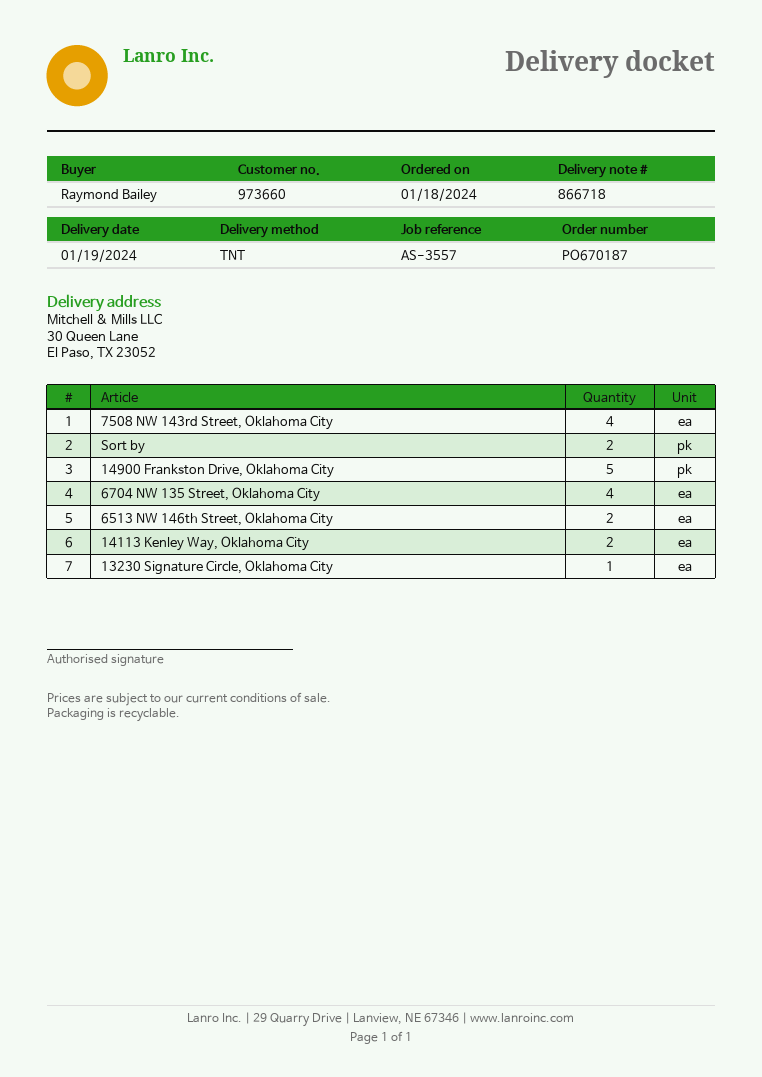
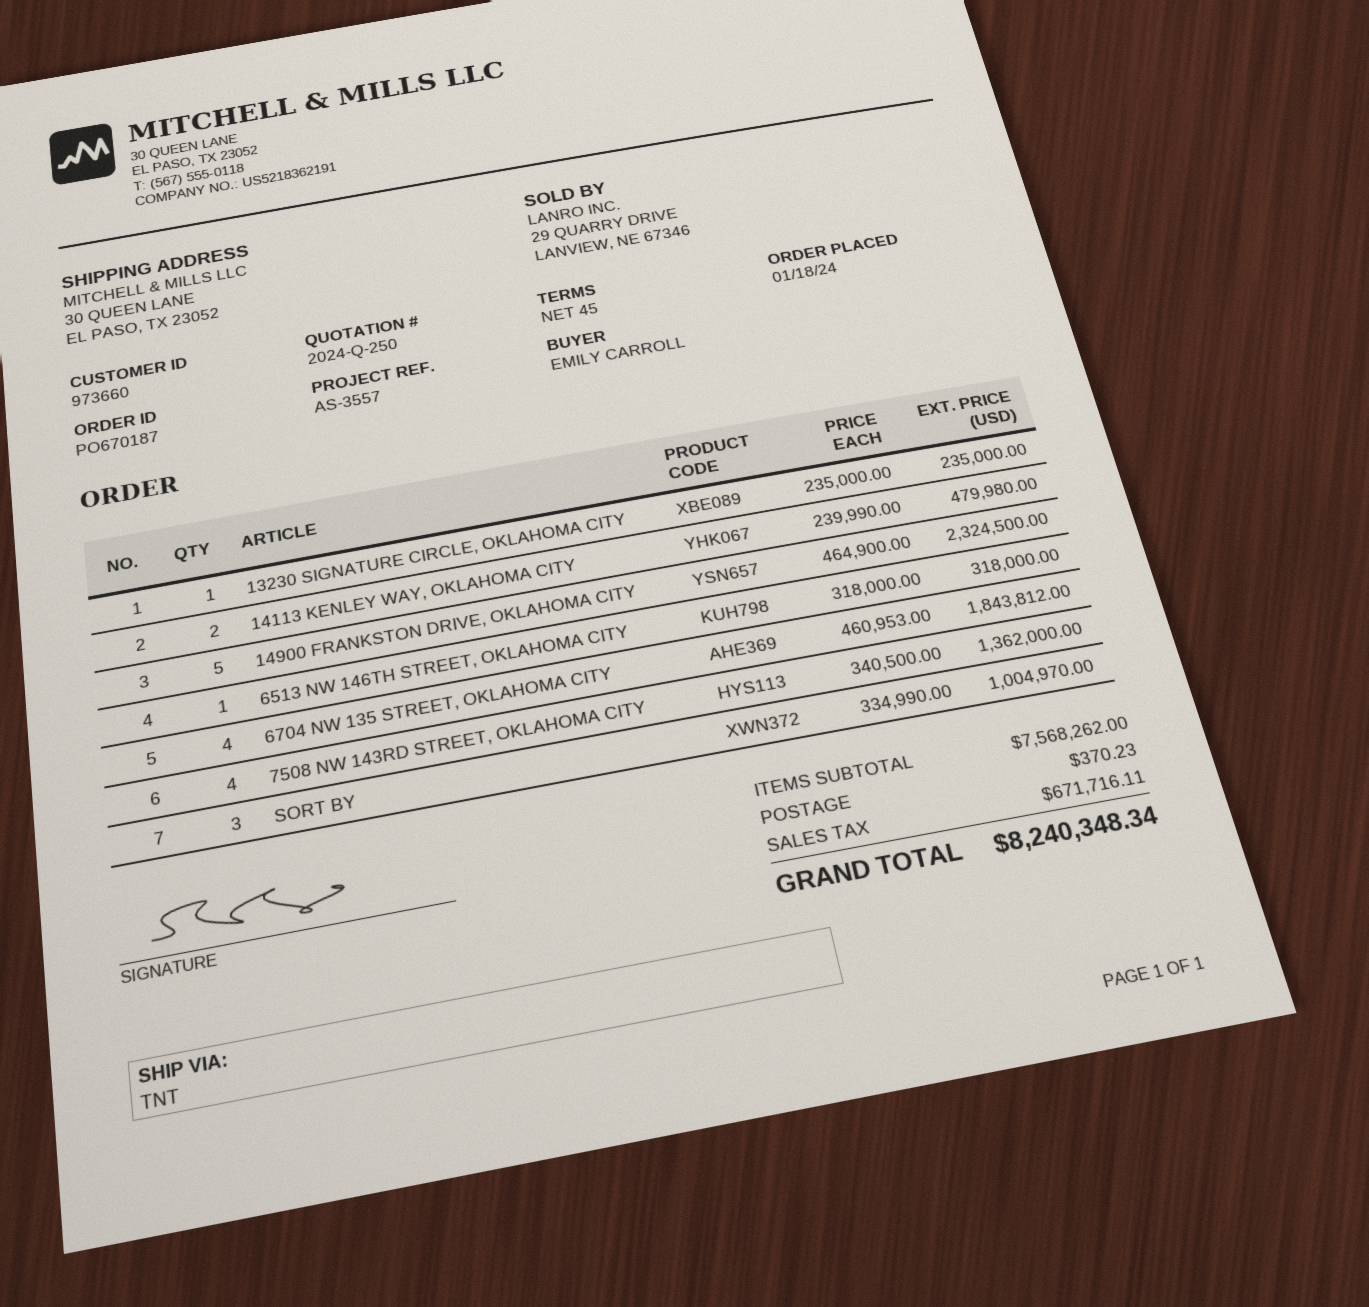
ordered by: Raymond Bailey -> EMILY CARROLL
Sort by: 2 -> 3
6513 NW 146th Street, Oklahoma City: 2 -> 1

